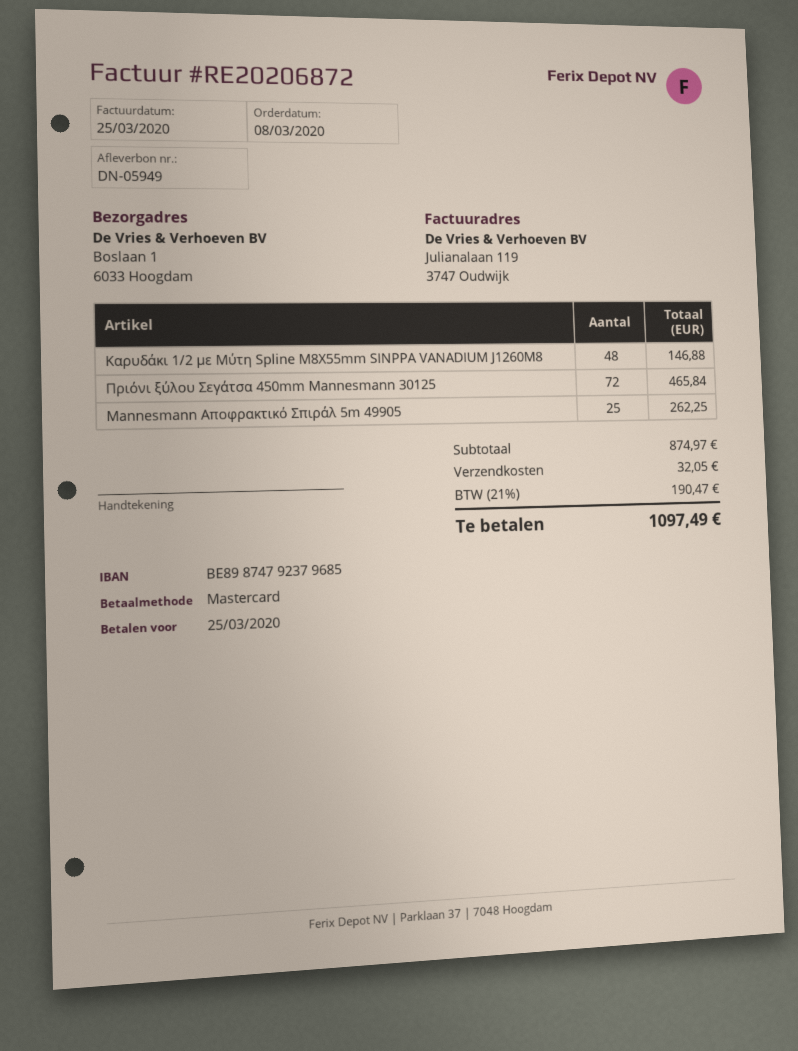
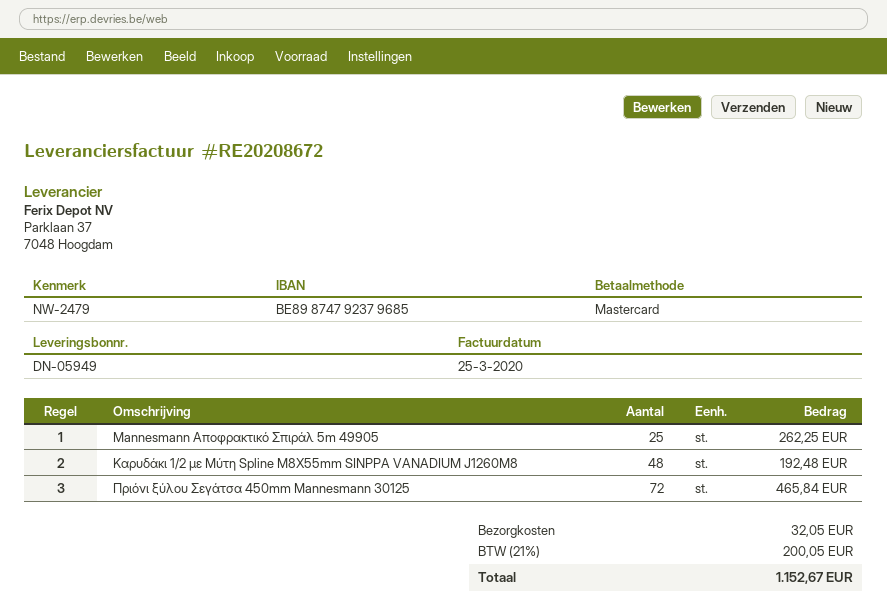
invoice number: RE20206872 -> RE20208672
Καρυδάκι 1/2 με Μύτη Spline M8Χ55mm SINPPA VANADIUM J1260M8: 48 for 146.88 -> 48 for 192.48
tax: 21% = 190.47 -> 21% = 200.05
total: 1097.49 -> 1152.67

